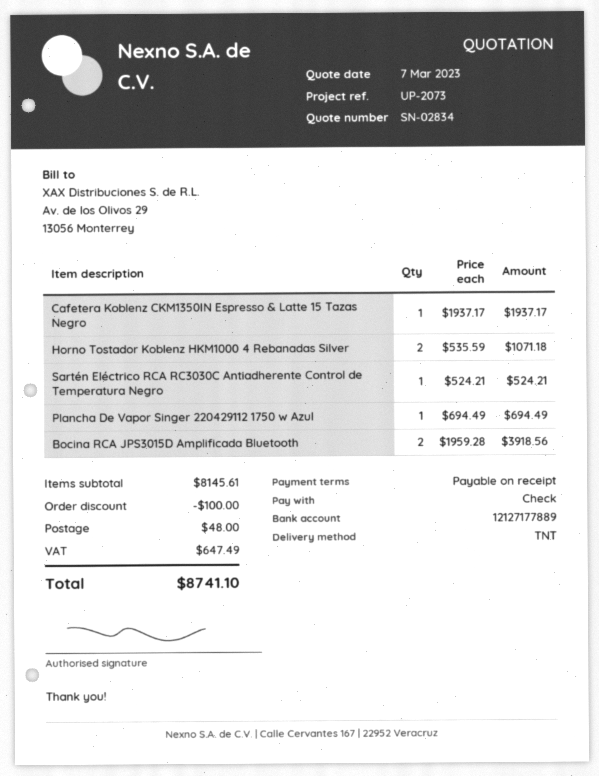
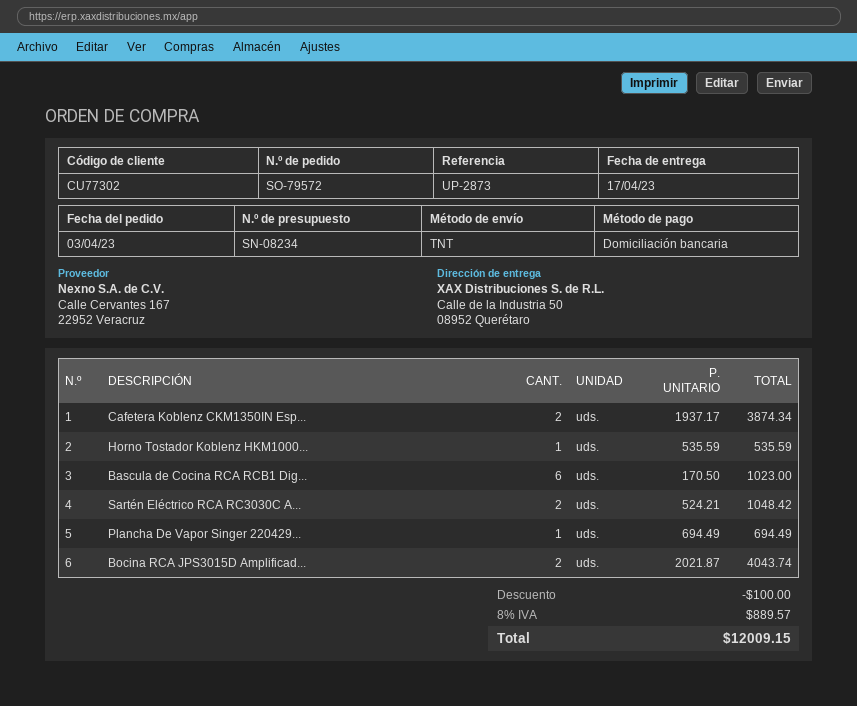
quote number: SN-02834 -> SN-08234
reference: UP-2073 -> UP-2873
payment method: cheque -> direct debit
Cafetera Koblenz CKM1350IN Espresso & Latte 15 Tazas Negro: 1 x 1937.17 = 1937.17 -> 2 x 1937.17 = 3874.34
Horno Tostador Koblenz HKM1000 4 Rebanadas Silver: 2 x 535.59 = 1071.18 -> 1 x 535.59 = 535.59
Sartén Eléctrico RCA RC3030C Antiadherente Control de Temperatura Negro: 1 x 524.21 = 524.21 -> 2 x 524.21 = 1048.42
Bocina RCA JPS3015D Amplificada Bluetooth: 2 x 1959.28 = 3918.56 -> 2 x 2021.87 = 4043.74
Bascula de Cocina RCA RCB1 Dig...: none -> 6 x 170.50 = 1023.00
shipping: 48.00 -> none
tax: 647.49 -> 889.57
total: 8741.10 -> 12009.15

